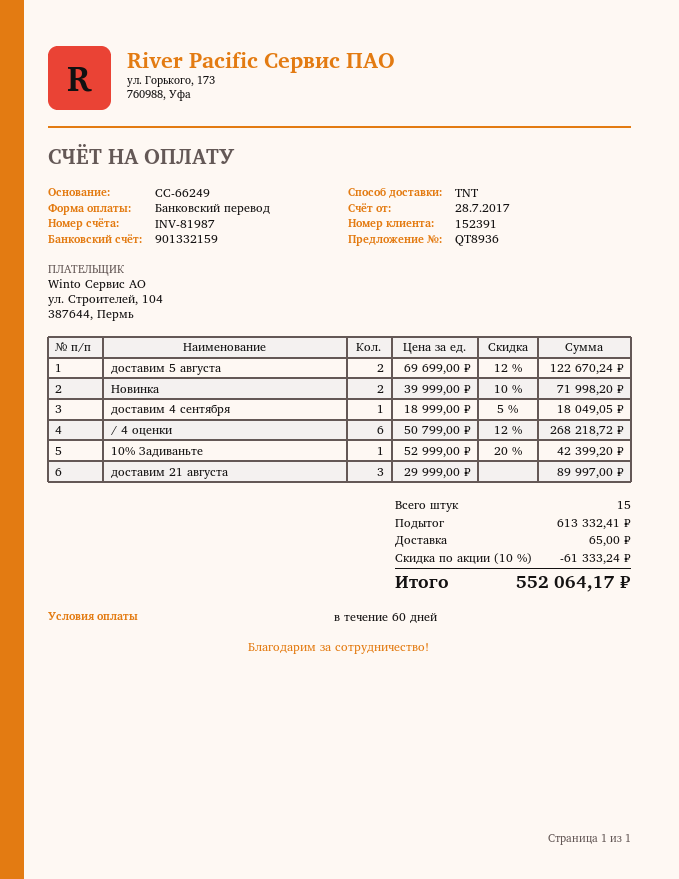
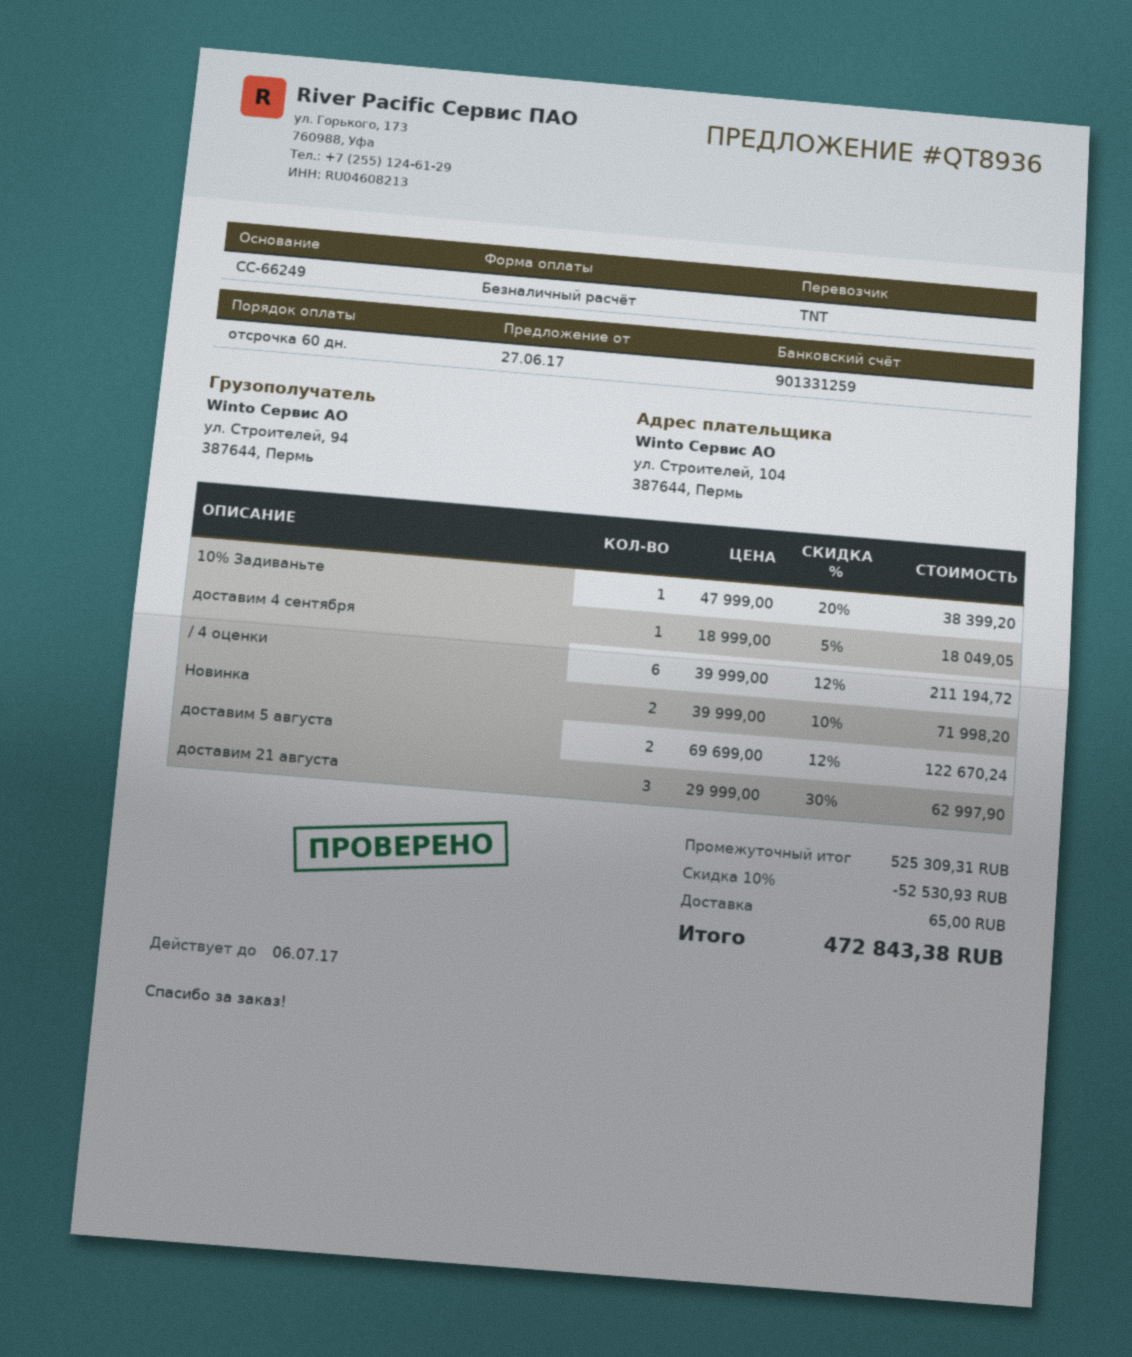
bank account: 901332159 -> 901331259
/ 4 оценки: 6 x 50799.00 - 12% = 268218.72 -> 6 x 39999.00 - 12% = 211194.72
10% Задиваньте: 1 x 52999.00 - 20% = 42399.20 -> 1 x 47999.00 - 20% = 38399.20
доставим 21 августа: 3 x 29999.00 = 89997.00 -> 3 x 29999.00 - 30% = 62997.90
subtotal: 613332.41 -> 525309.31
discount: 10% = 61333.24 -> 10% = 52530.93
total: 552064.17 -> 472843.38

